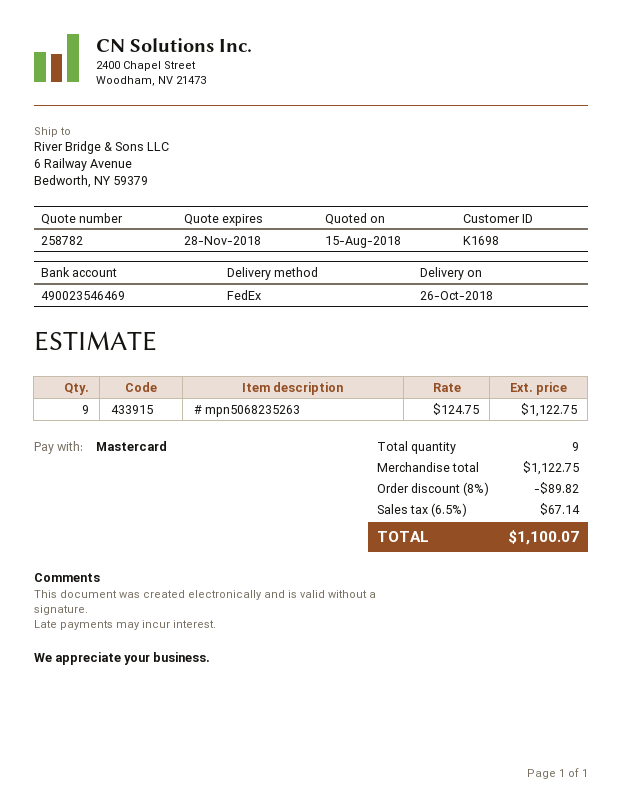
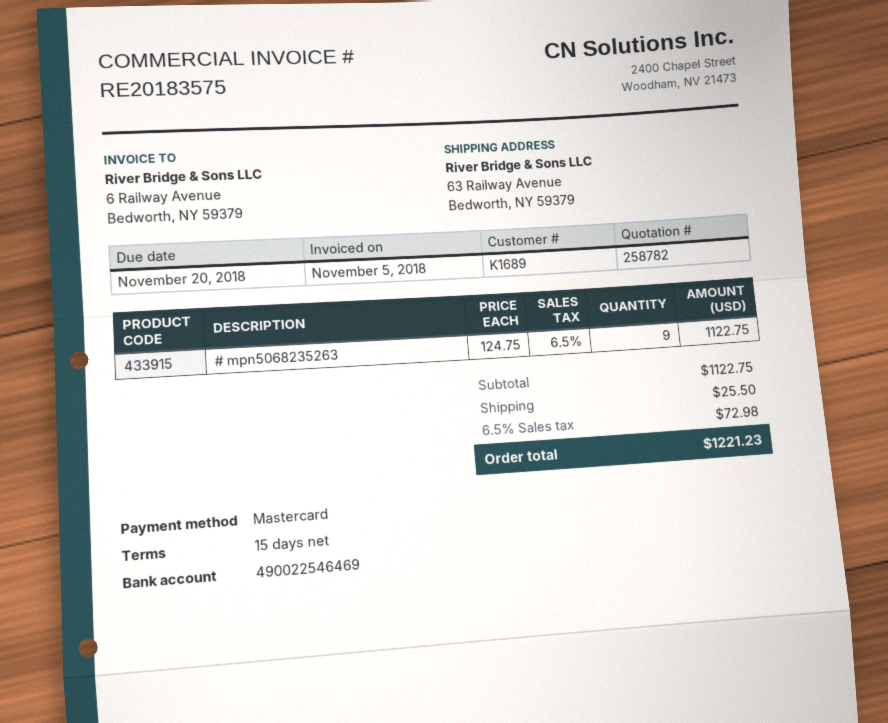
customer number: K1698 -> K1689
bank account: 490023546469 -> 490022546469
ship to: 6 Railway Avenue, Bedworth, NY 59379 -> 63 Railway Avenue, Bedworth, NY 59379
discount: 8% = 89.82 -> none
shipping: none -> 25.50
tax: 6.5% = 67.14 -> 6.5% = 72.98
total: 1100.07 -> 1221.23

